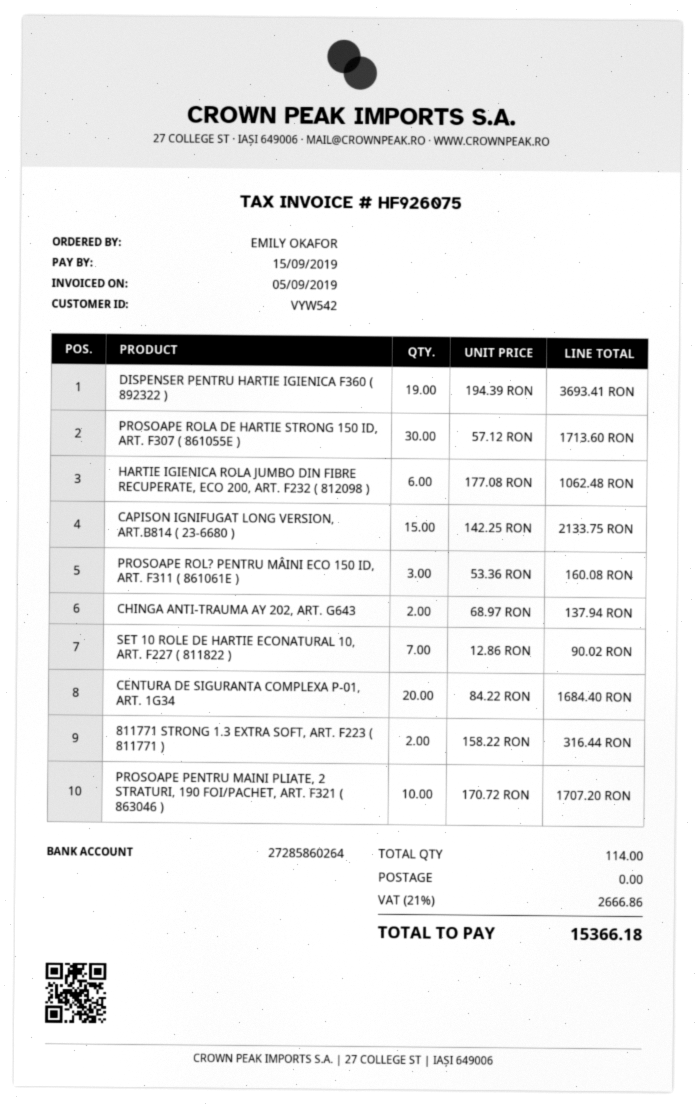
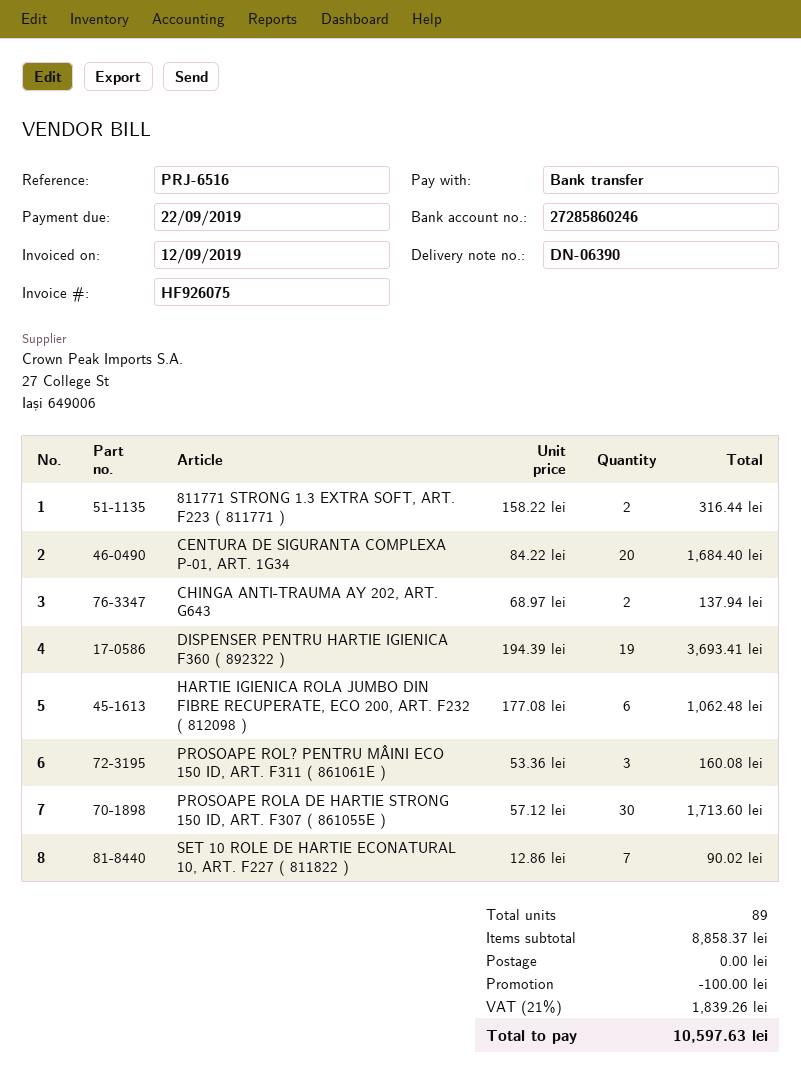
invoice date: 2019-09-05 -> 2019-09-12
due date: 2019-09-15 -> 2019-09-22
bank account: 27285860264 -> 27285860246
CAPISON IGNIFUGAT LONG VERSION, ART.B814 ( 23-6680 ): 15 x 142.25 = 2133.75 -> none
PROSOAPE PENTRU MAINI PLIATE, 2 STRATURI, 190 FOI/PACHET, ART. F321 ( 863046 ): 10 x 170.72 = 1707.20 -> none
total quantity: 114 -> 89
discount: none -> 100.00
tax: 21% = 2666.86 -> 21% = 1839.26
total: 15366.18 -> 10597.63

